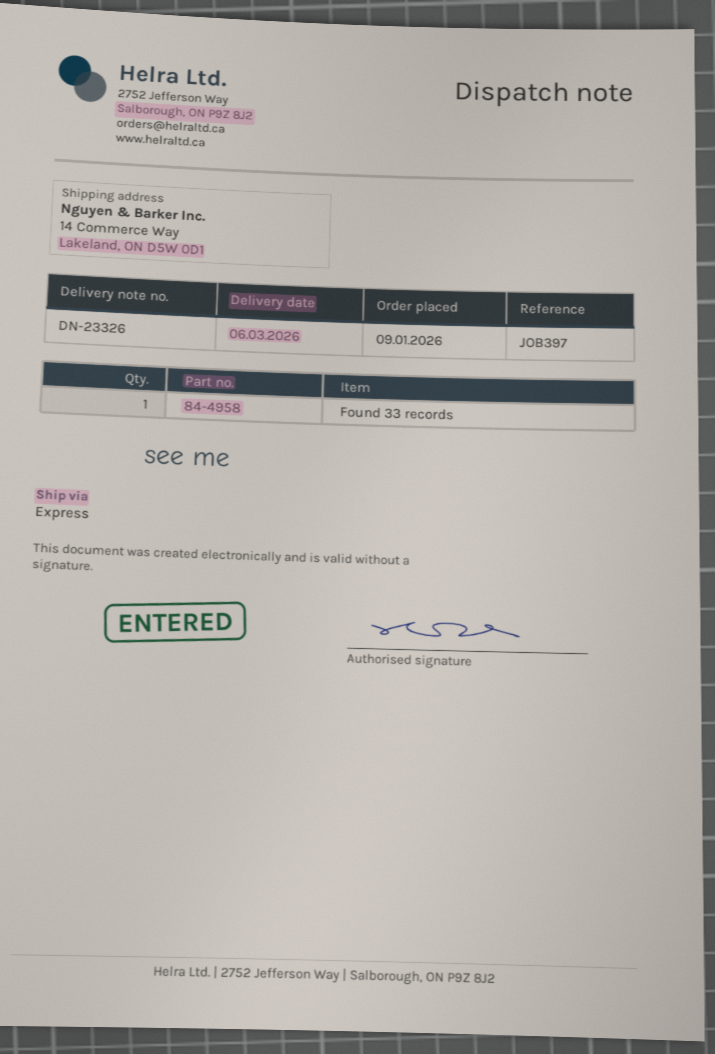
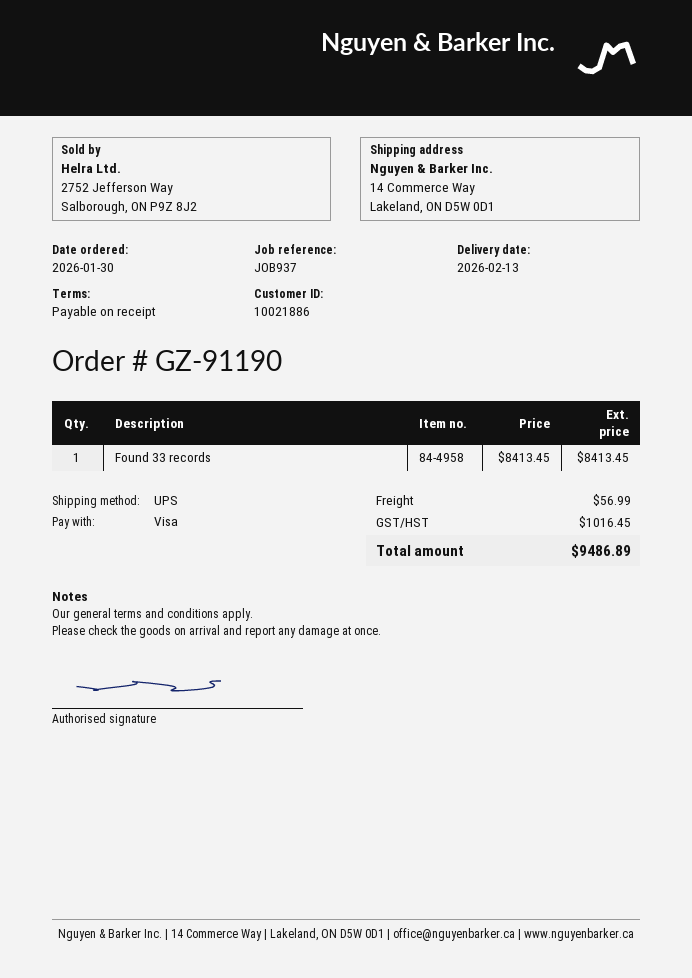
order date: 2026-01-09 -> 2026-01-30
delivery date: 2026-03-06 -> 2026-02-13
reference: JOB397 -> JOB937
shipping method: express -> UPS

